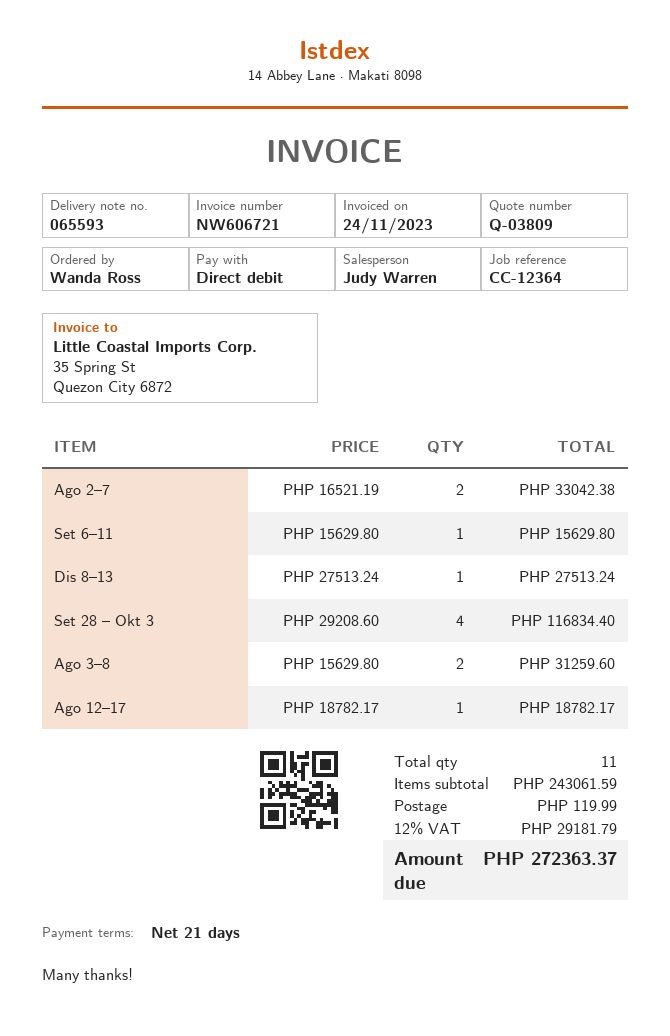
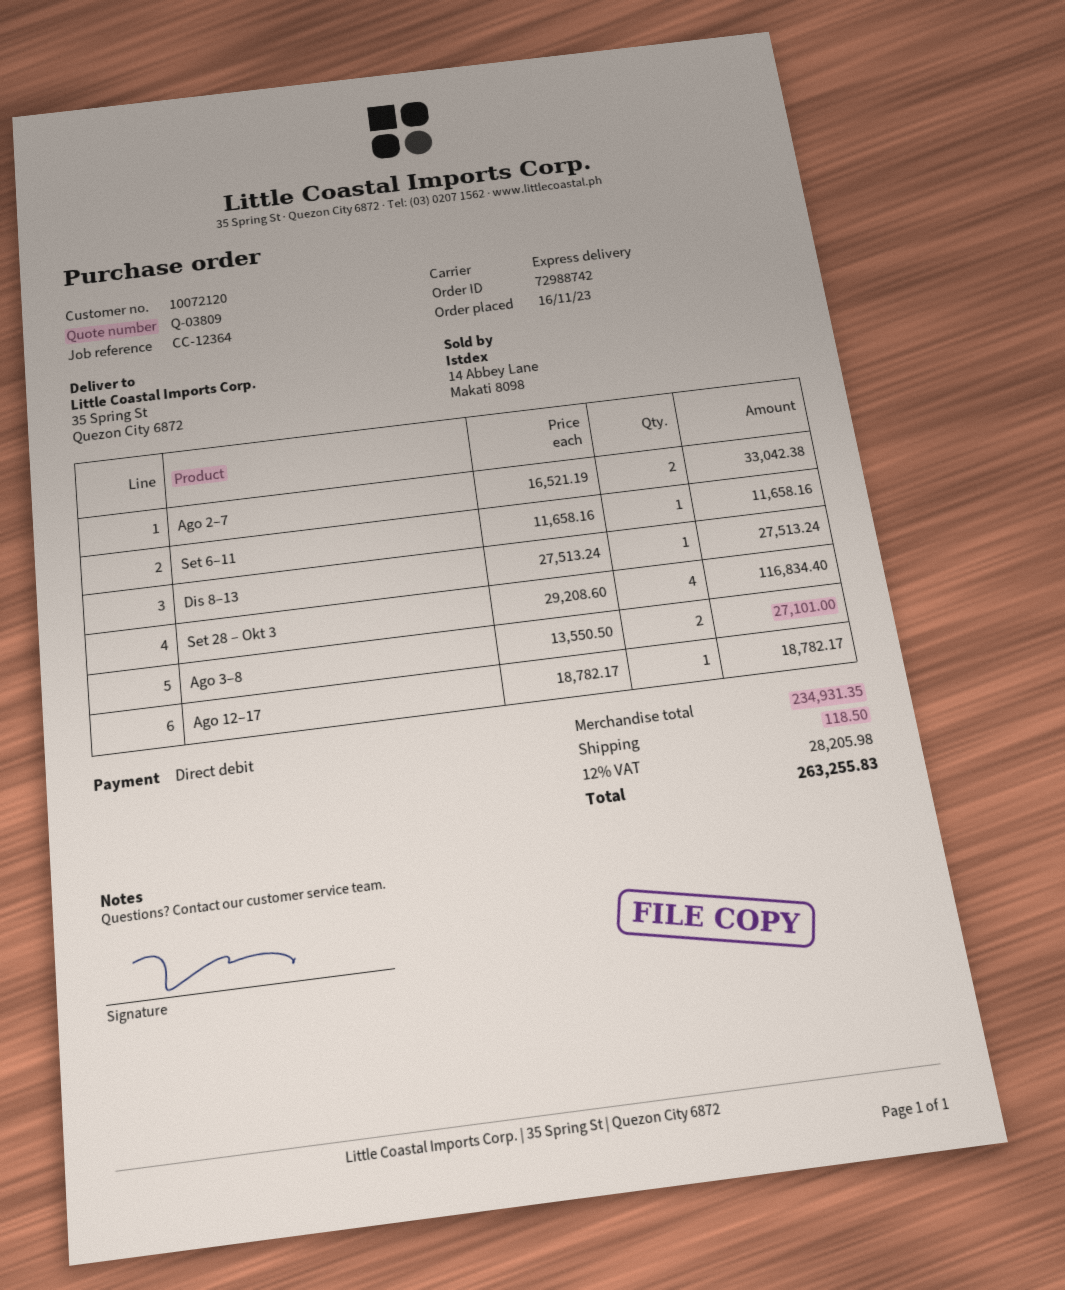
Set 6–11: 1 x 15629.80 = 15629.80 -> 1 x 11658.16 = 11658.16
Ago 3–8: 2 x 15629.80 = 31259.60 -> 2 x 13550.50 = 27101.00
subtotal: 243061.59 -> 234931.35
shipping: 119.99 -> 118.50
tax: 12% = 29181.79 -> 12% = 28205.98
total: 272363.37 -> 263255.83

